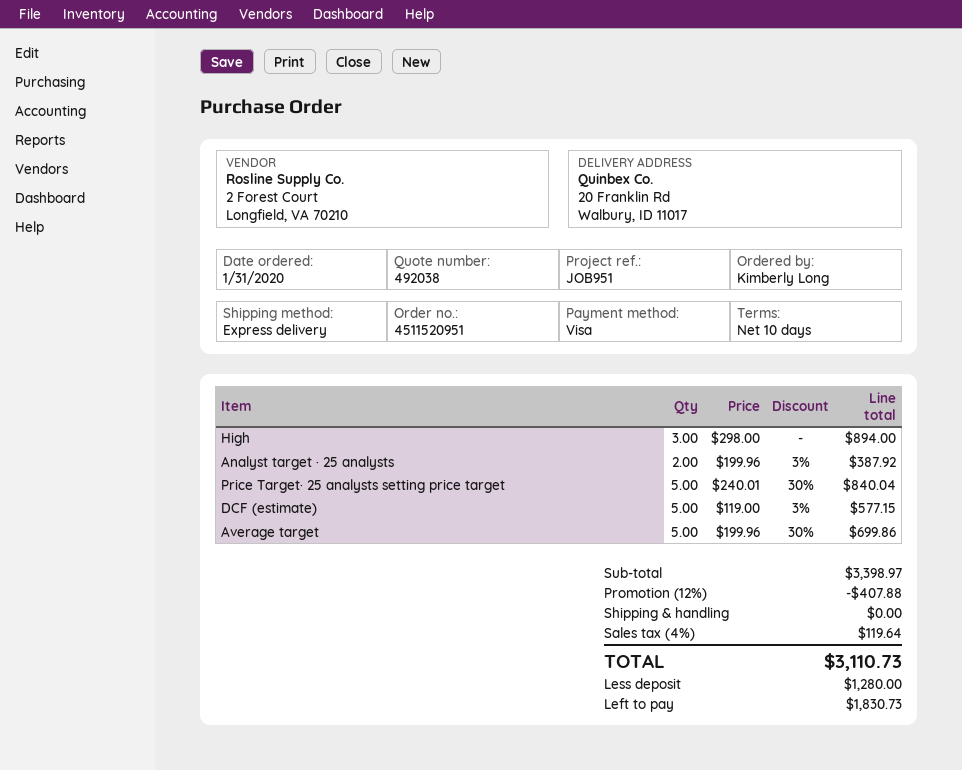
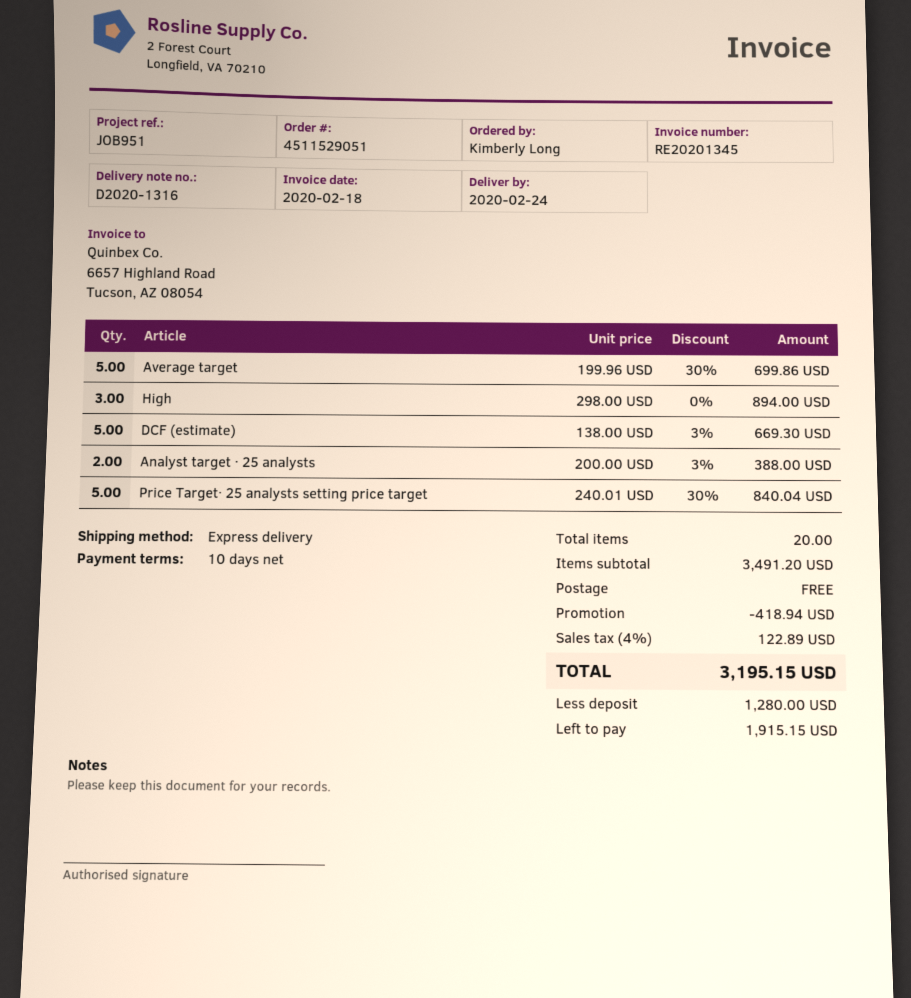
order number: 4511520951 -> 4511529051
Analyst target · 25 analysts: 2 x 199.96 - 3% = 387.92 -> 2 x 200.00 - 3% = 388.00
DCF (estimate): 5 x 119.00 - 3% = 577.15 -> 5 x 138.00 - 3% = 669.30
subtotal: 3398.97 -> 3491.20
discount: 407.88 -> 418.94
tax: 4% = 119.64 -> 4% = 122.89
total: 3110.73 -> 3195.15
balance: 1830.73 -> 1915.15

